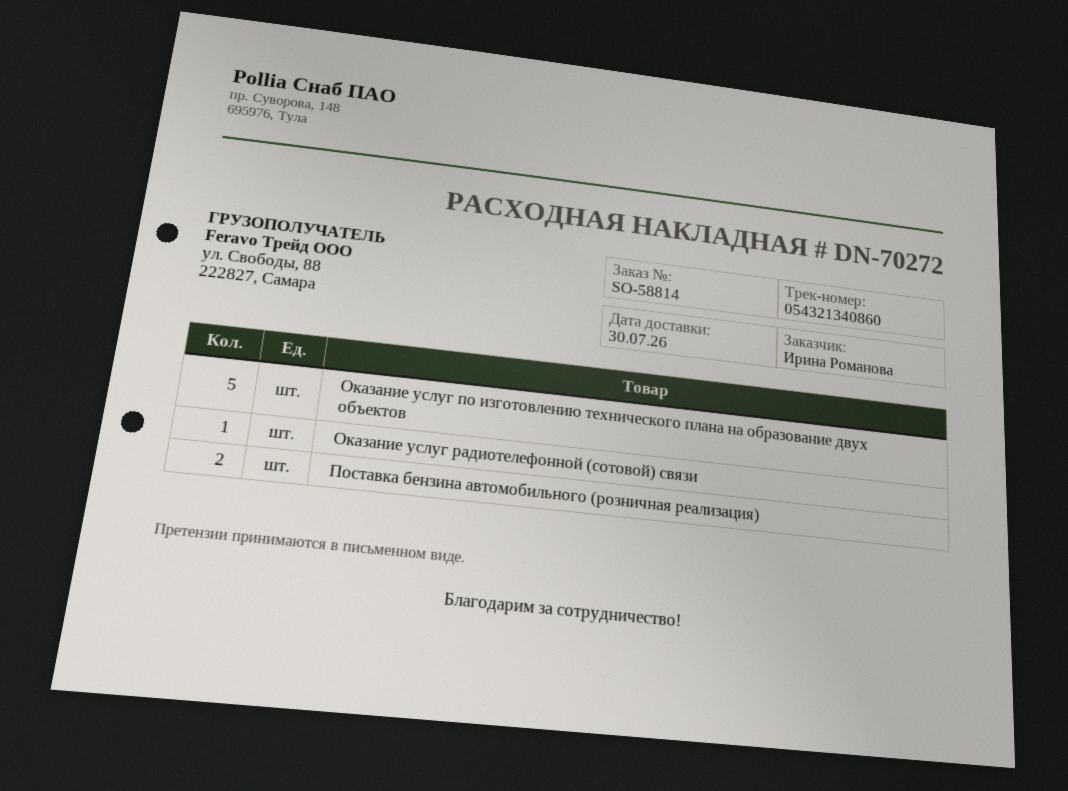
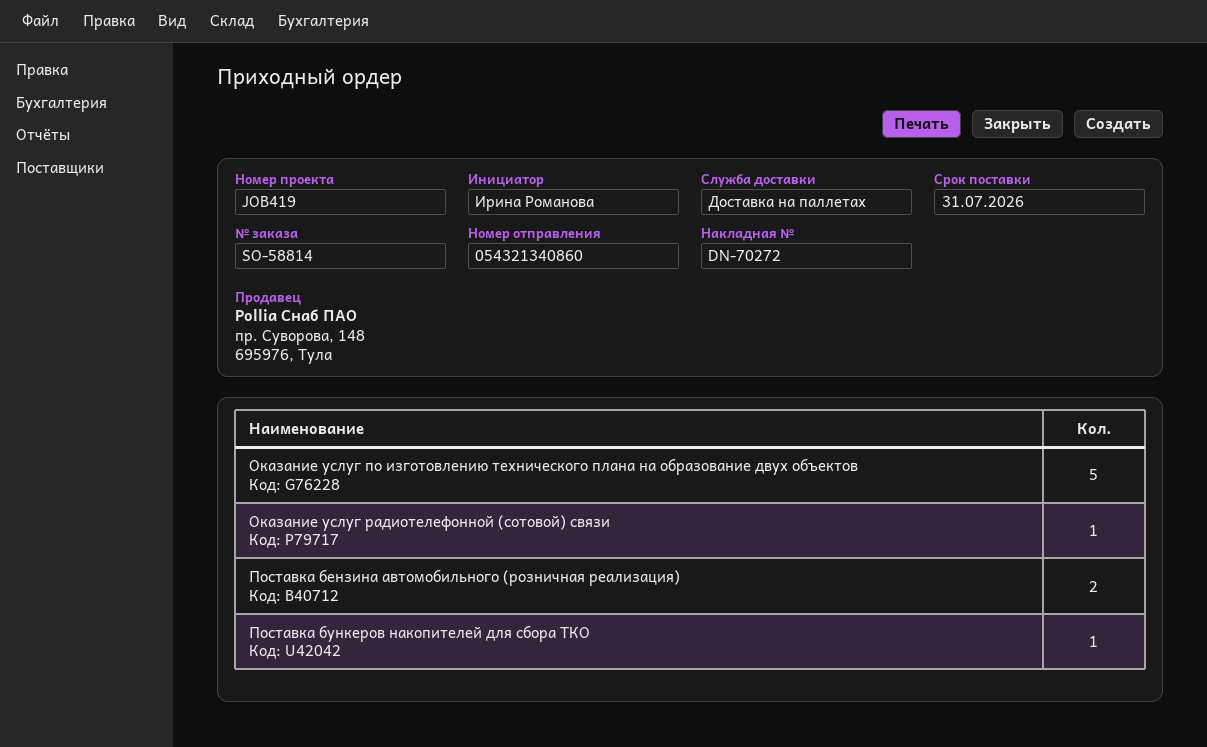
delivery date: 2026-07-30 -> 2026-07-31
Поставка бункеров накопителей для сбора ТКО: none -> 1

